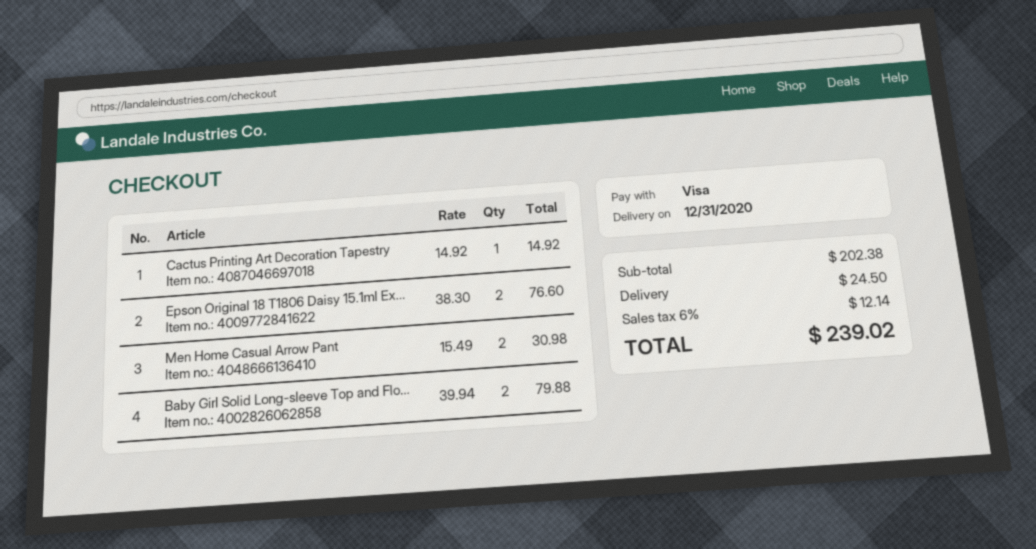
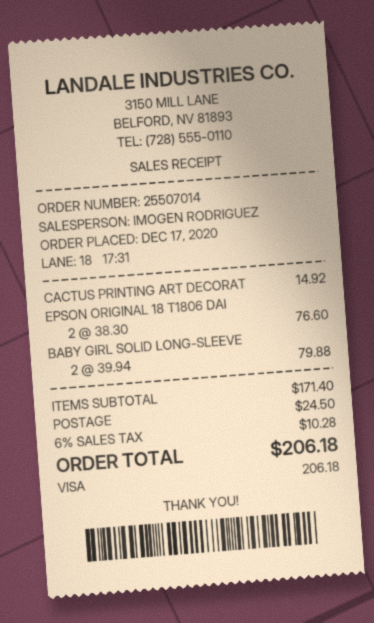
Men Home Casual Arrow Pant: 2 x 15.49 = 30.98 -> none
subtotal: 202.38 -> 171.40
tax: 6% = 12.14 -> 6% = 10.28
total: 239.02 -> 206.18

